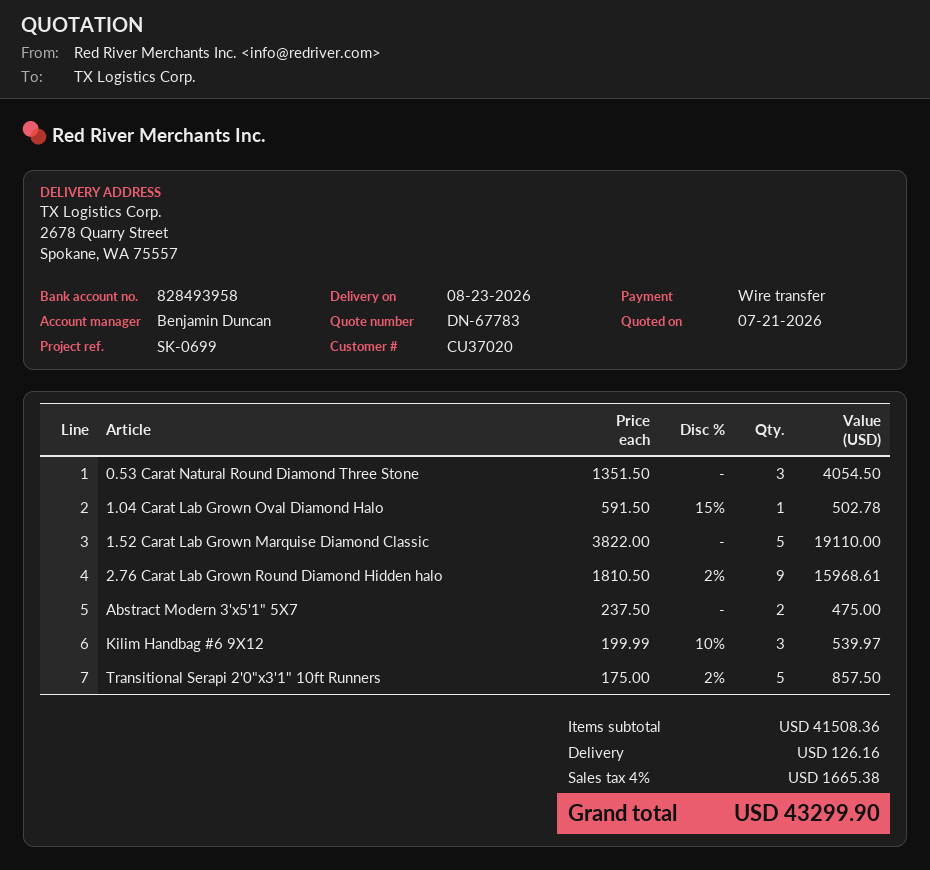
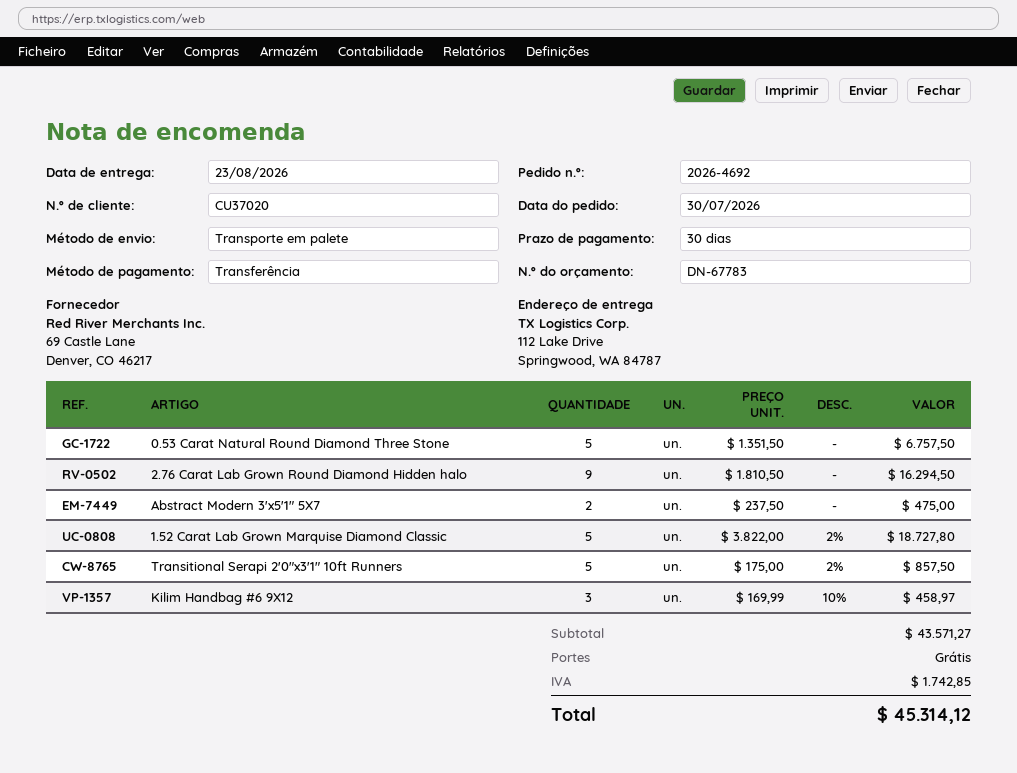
ship to: 2678 Quarry Street, Spokane, WA 75557 -> 112 Lake Drive, Springwood, WA 84787
0.53 Carat Natural Round Diamond Three Stone: 3 x 1351.50 = 4054.50 -> 5 x 1351.50 = 6757.50
1.04 Carat Lab Grown Oval Diamond Halo: 1 x 591.50 - 15% = 502.78 -> none
1.52 Carat Lab Grown Marquise Diamond Classic: 5 x 3822.00 = 19110.00 -> 5 x 3822.00 - 2% = 18727.80
2.76 Carat Lab Grown Round Diamond Hidden halo: 9 x 1810.50 - 2% = 15968.61 -> 9 x 1810.50 = 16294.50
Kilim Handbag #6 9X12: 3 x 199.99 - 10% = 539.97 -> 3 x 169.99 - 10% = 458.97
subtotal: 41508.36 -> 43571.27
shipping: 126.16 -> 0.00
tax: 1665.38 -> 1742.85
total: 43299.90 -> 45314.12

